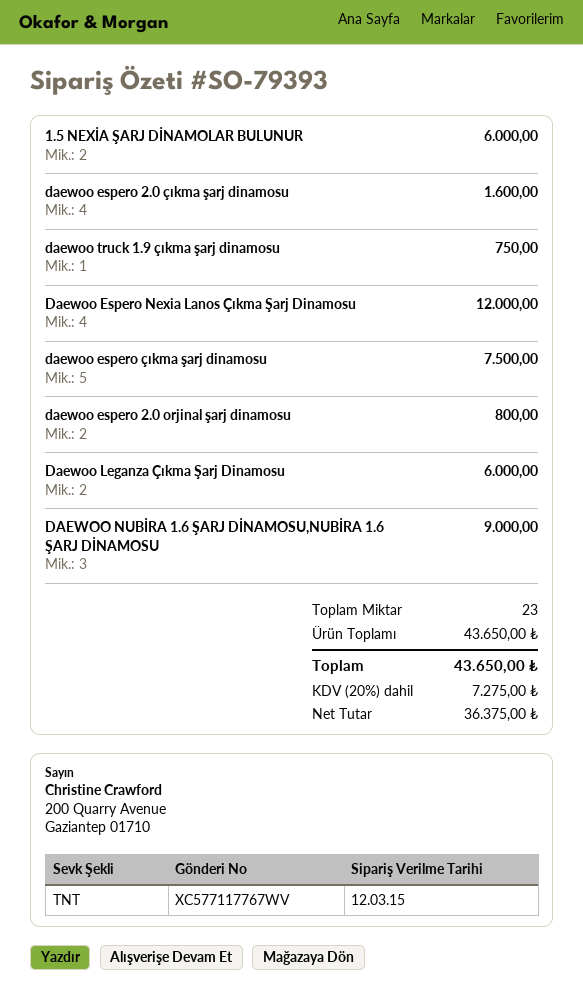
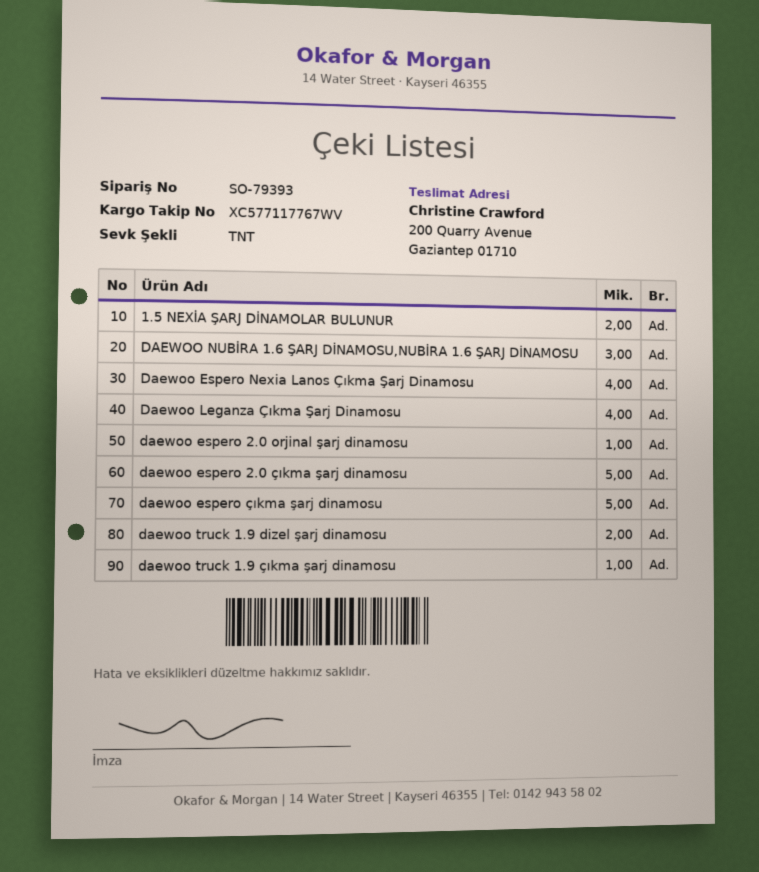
daewoo espero 2.0 çıkma şarj dinamosu: 4 -> 5
daewoo espero 2.0 orjinal şarj dinamosu: 2 -> 1
Daewoo Leganza Çıkma Şarj Dinamosu: 2 -> 4
daewoo truck 1.9 dizel şarj dinamosu: none -> 2

